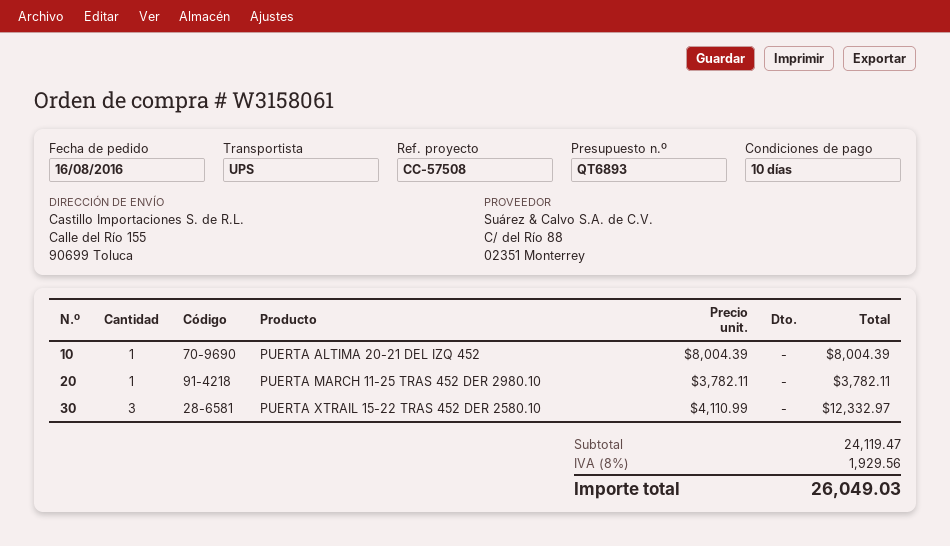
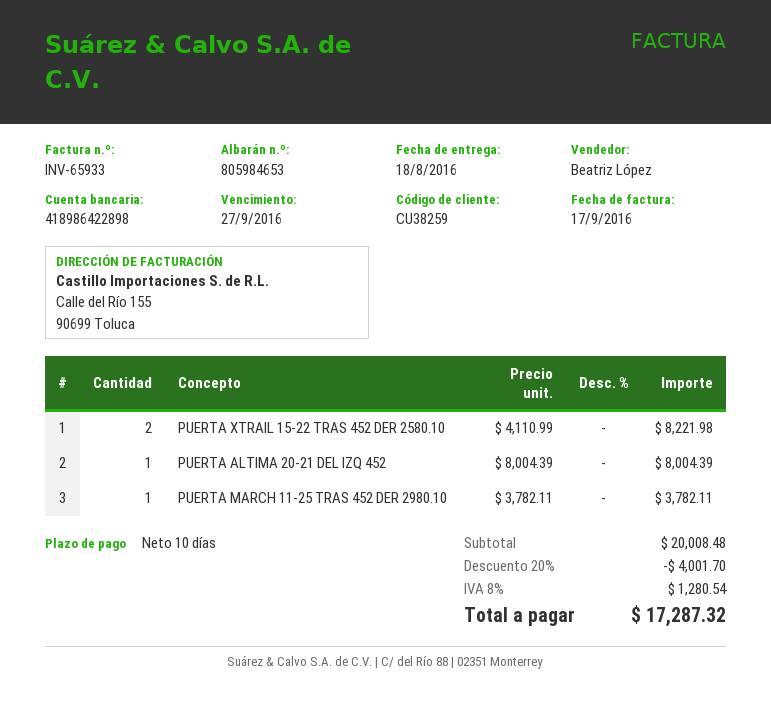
PUERTA XTRAIL 15-22 TRAS 452 DER 2580.10: 3 x 4110.99 = 12332.97 -> 2 x 4110.99 = 8221.98
subtotal: 24119.47 -> 20008.48
discount: none -> 20% = 4001.70
tax: 8% = 1929.56 -> 8% = 1280.54
total: 26049.03 -> 17287.32

